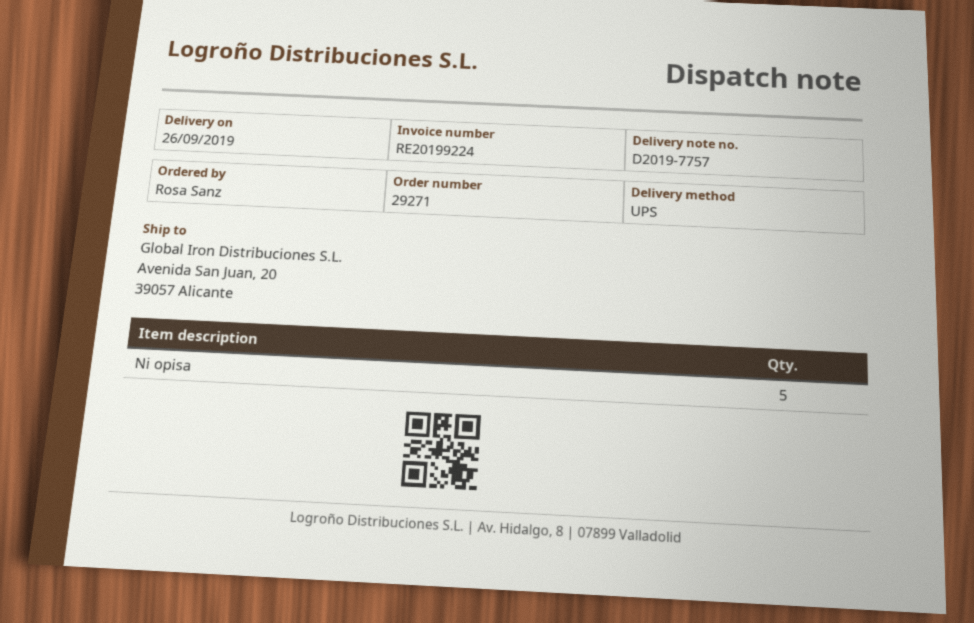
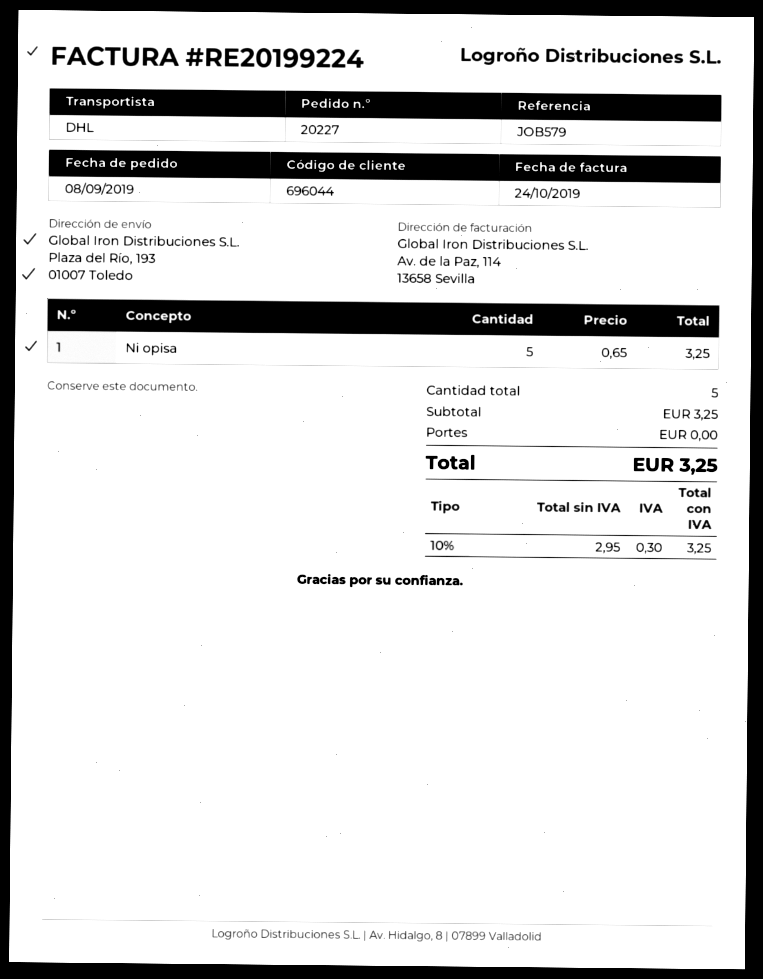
order number: 29271 -> 20227
shipping method: UPS -> DHL
ship to: Avenida San Juan, 20, 39057 Alicante -> Plaza del Río, 193, 01007 Toledo

